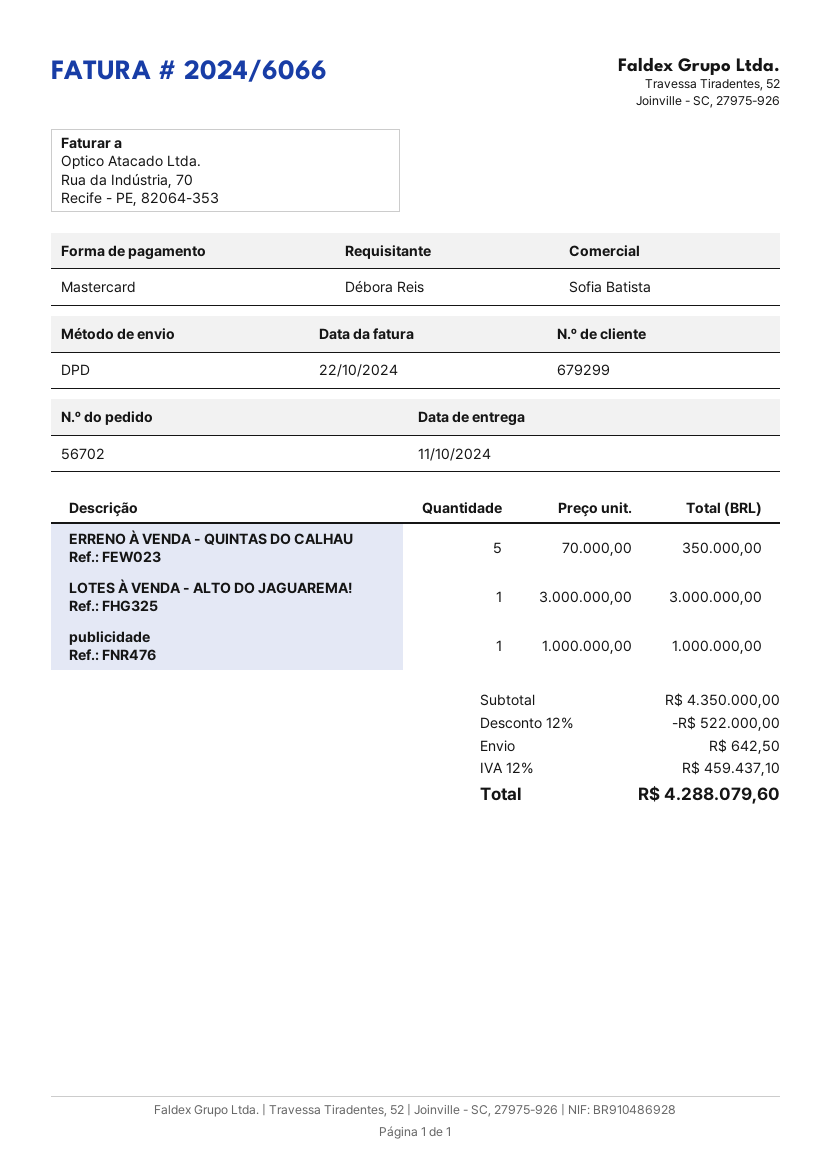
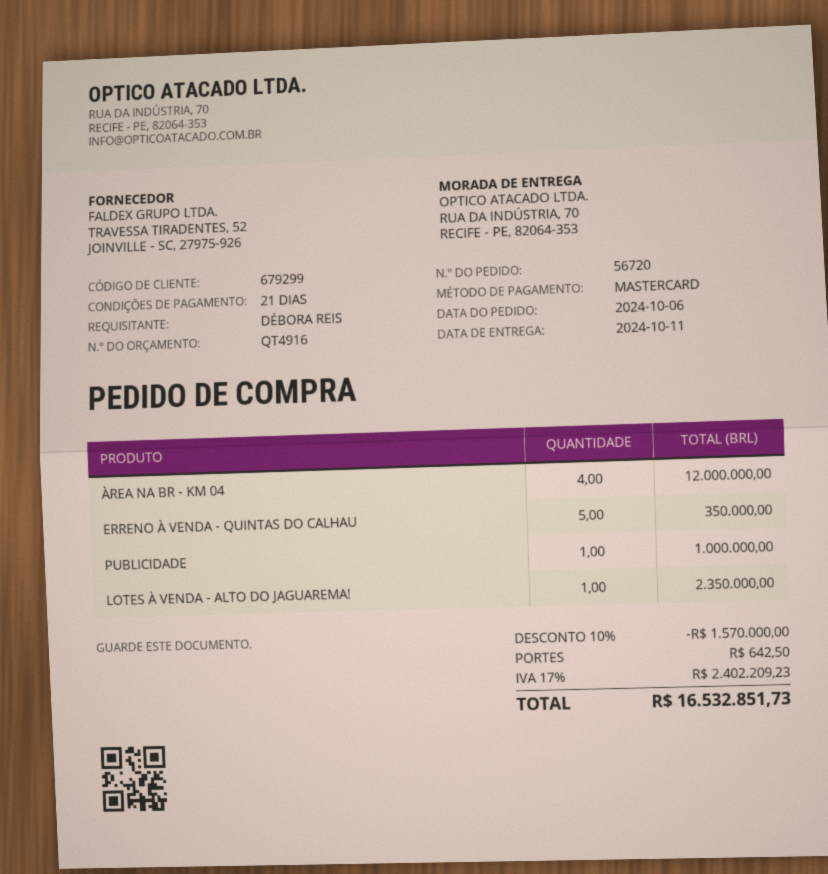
order number: 56702 -> 56720
LOTES À VENDA - ALTO DO JAGUAREMA!: 1 for 3000000.00 -> 1 for 2350000.00
ÀREA NA BR - KM 04: none -> 4 for 12000000.00
discount: 12% = 522000.00 -> 10% = 1570000.00
tax: 12% = 459437.10 -> 17% = 2402209.23
total: 4288079.60 -> 16532851.73

